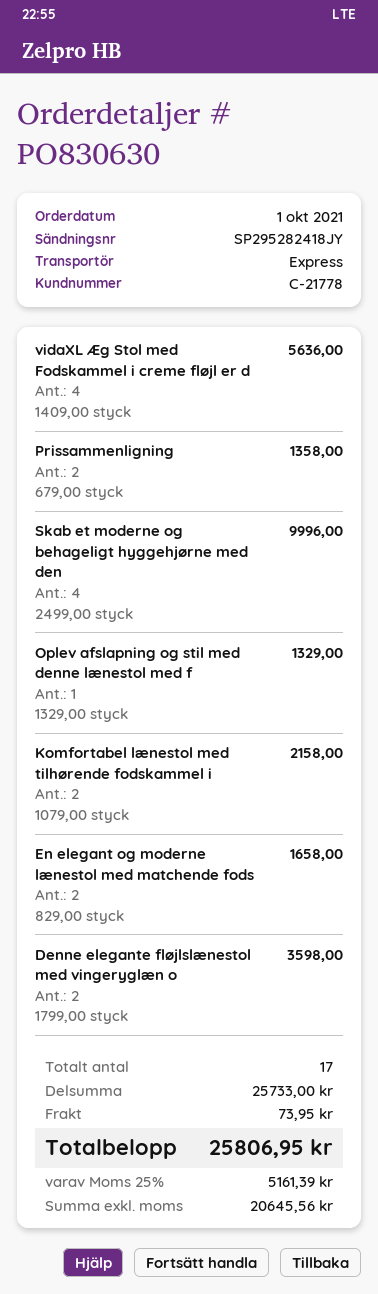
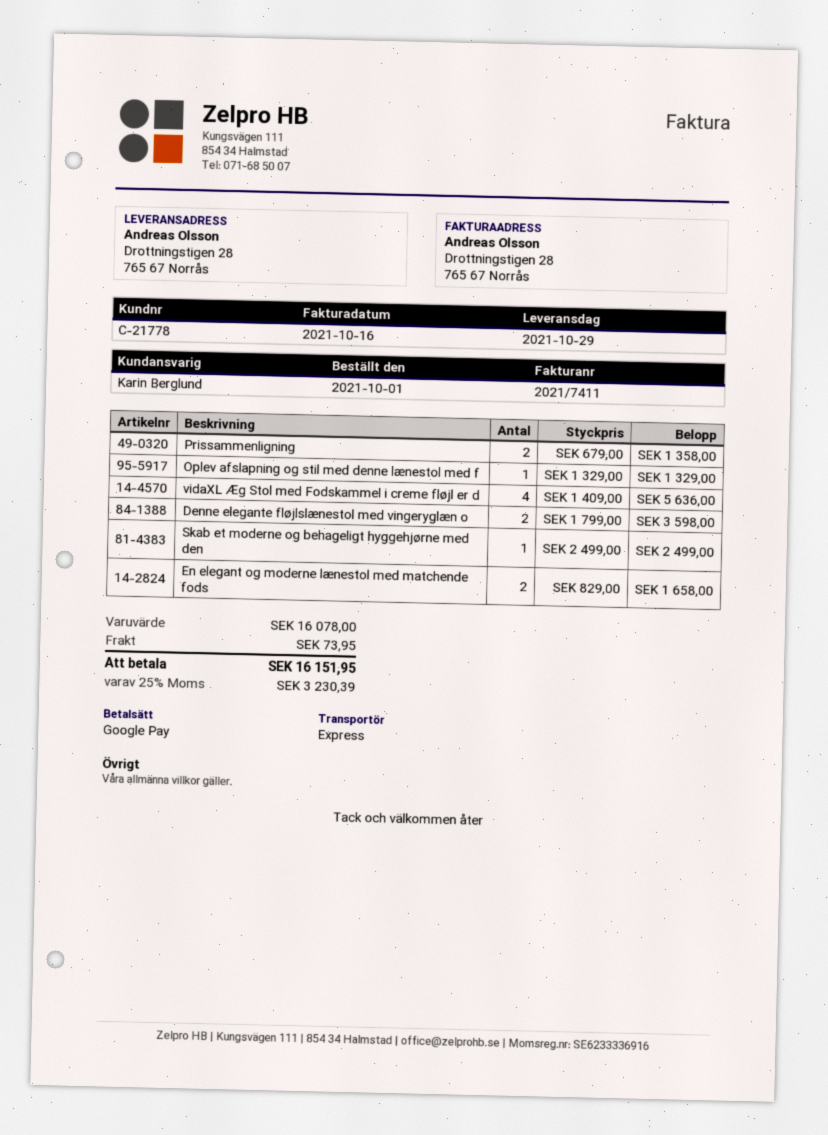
Skab et moderne og behageligt hyggehjørne med den: 4 x 2499.00 = 9996.00 -> 1 x 2499.00 = 2499.00
Komfortabel lænestol med tilhørende fodskammel i: 2 x 1079.00 = 2158.00 -> none
subtotal: 25733.00 -> 16078.00
tax: 25% = 5161.39 -> 25% = 3230.39
total: 25806.95 -> 16151.95

